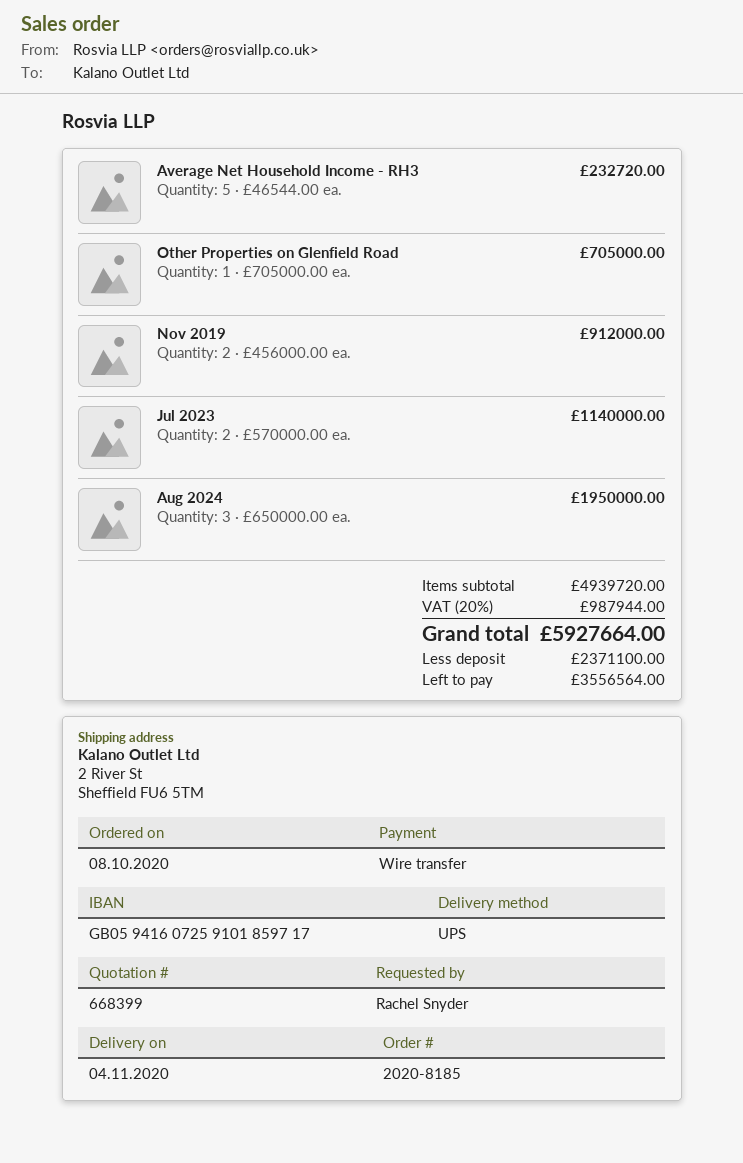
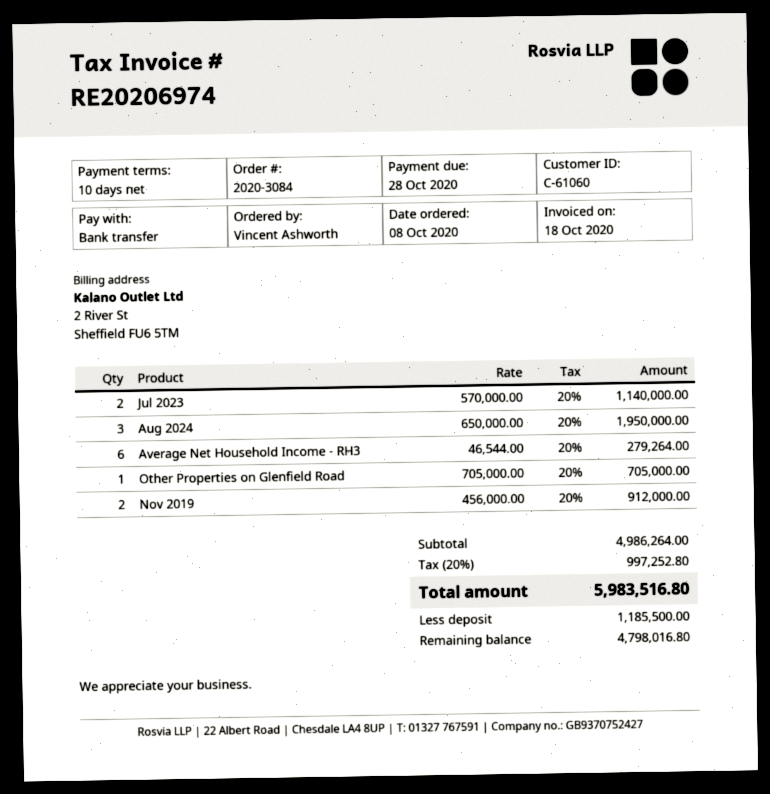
order number: 2020-8185 -> 2020-3084
ordered by: Rachel Snyder -> Vincent Ashworth
Average Net Household Income - RH3: 5 x 46544.00 = 232720.00 -> 6 x 46544.00 = 279264.00
subtotal: 4939720.00 -> 4986264.00
tax: 20% = 987944.00 -> 20% = 997252.80
total: 5927664.00 -> 5983516.80
deposit: 2371100.00 -> 1185500.00
balance: 3556564.00 -> 4798016.80

